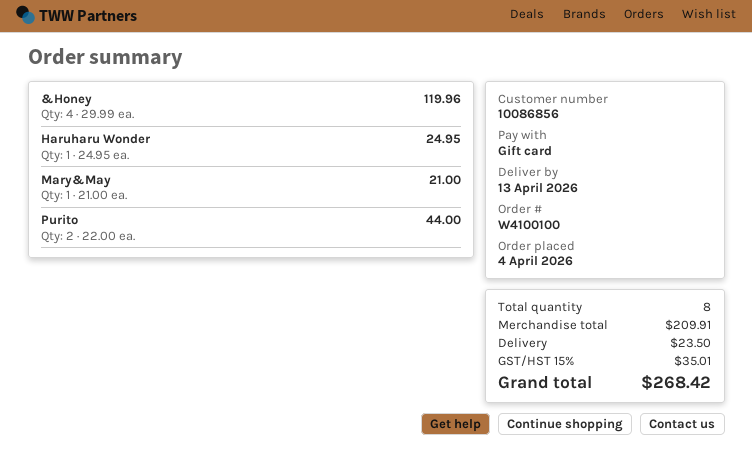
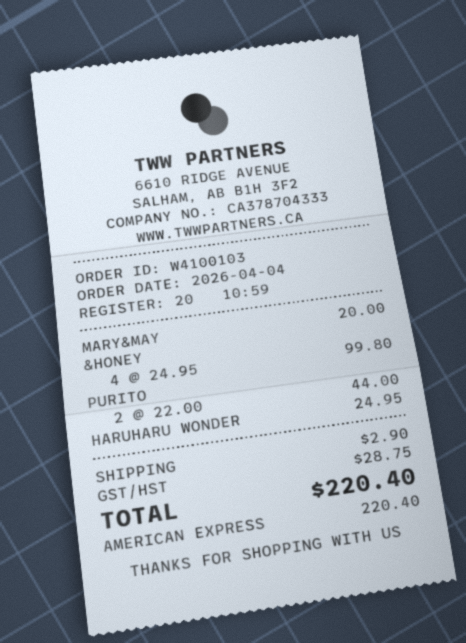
order number: W4100100 -> W4100103
payment method: gift card -> American Express
&Honey: 4 x 29.99 = 119.96 -> 4 x 24.95 = 99.80
Mary&May: 1 x 21.00 = 21.00 -> 1 x 20.00 = 20.00
shipping: 23.50 -> 2.90
tax: 35.01 -> 28.75
total: 268.42 -> 220.40

